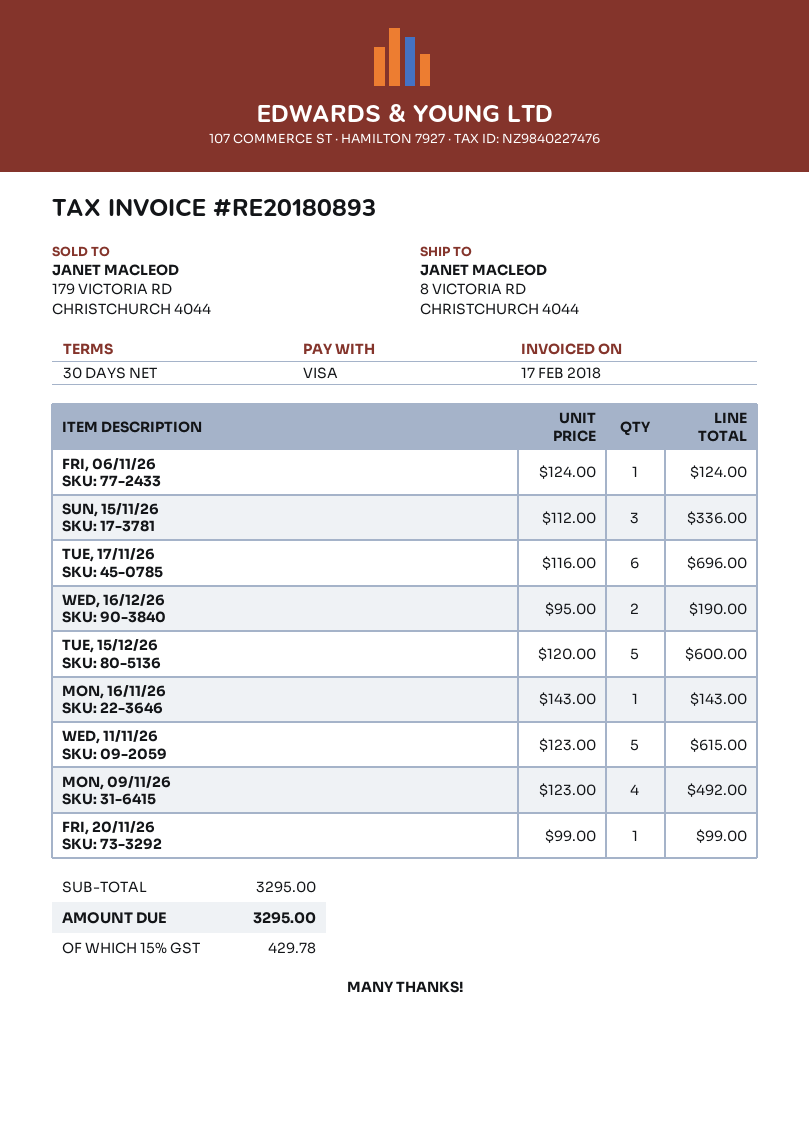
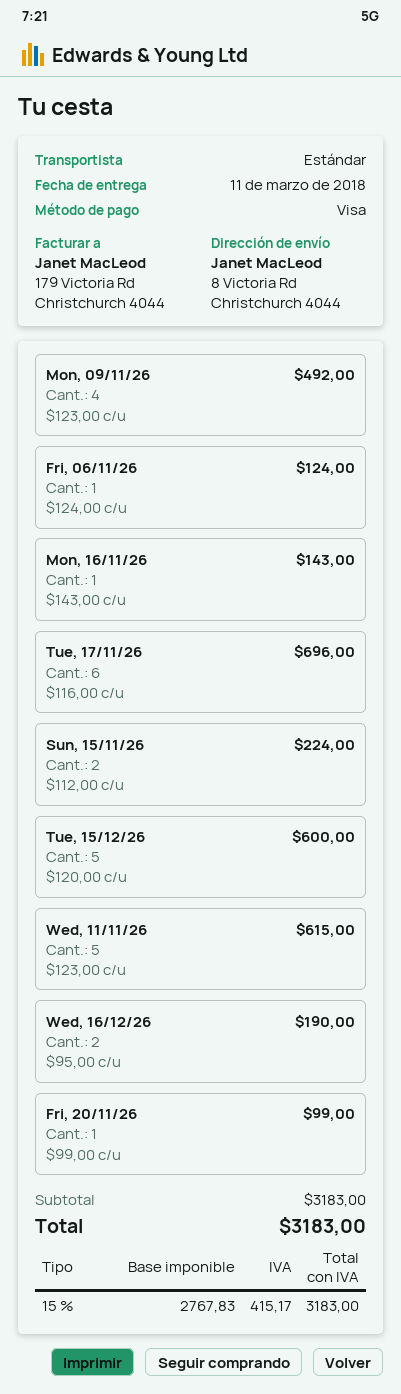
SUN, 15/11/26: 3 x 112.00 = 336.00 -> 2 x 112.00 = 224.00
subtotal: 3295.00 -> 3183.00
tax: 15% = 429.78 -> 15% = 415.17
total: 3295.00 -> 3183.00

